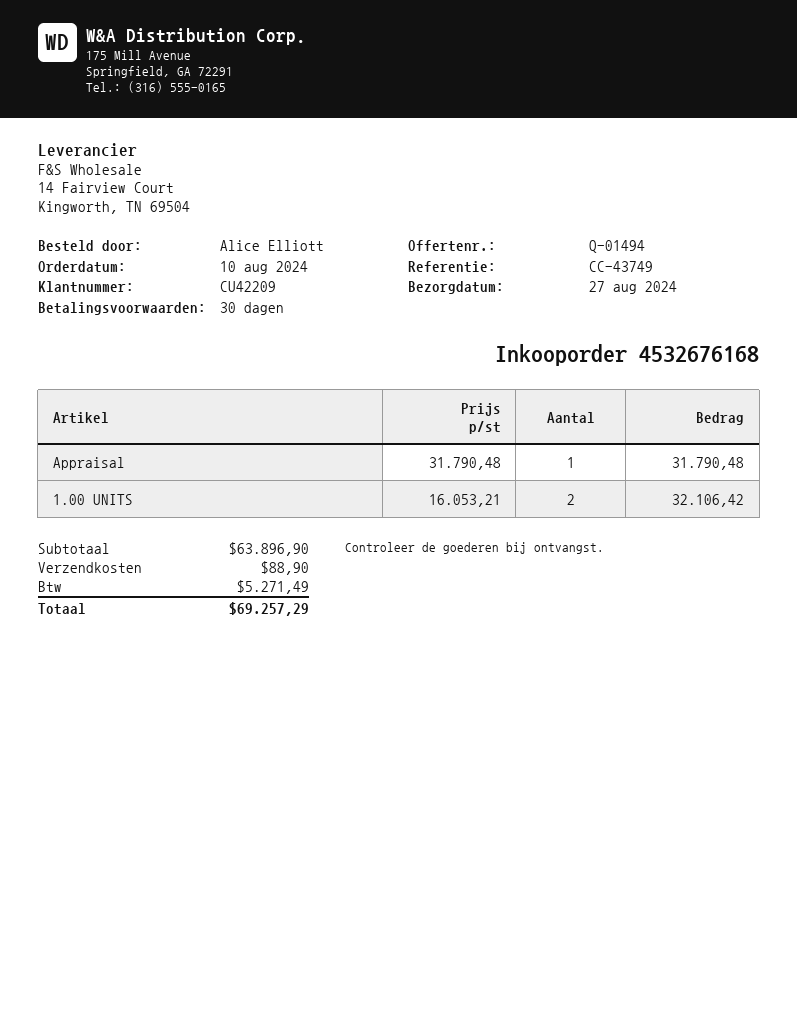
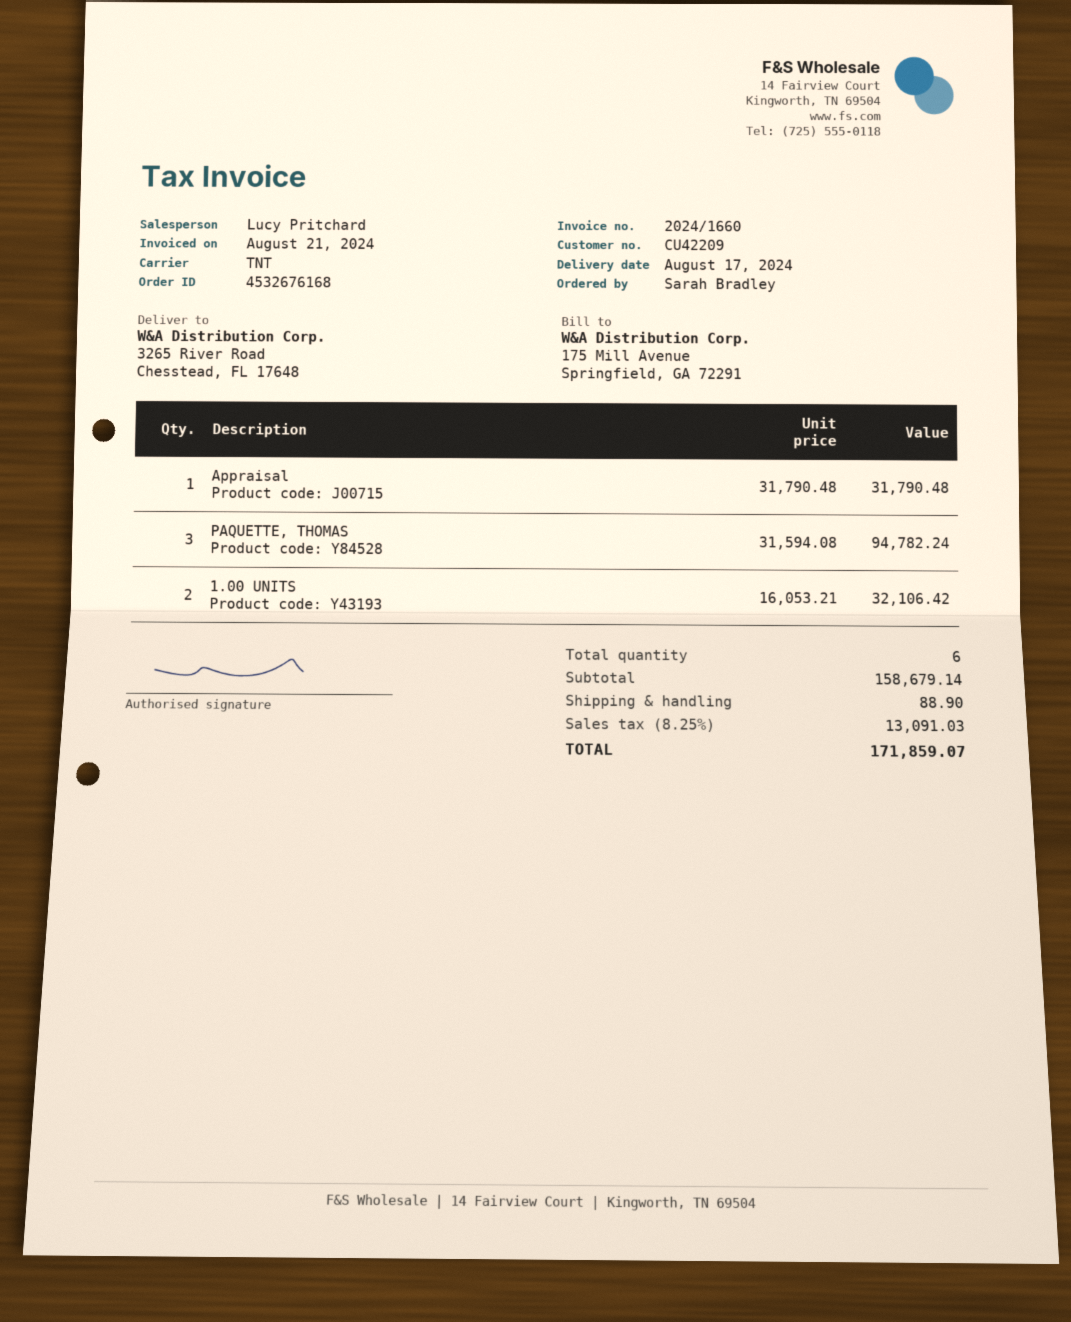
delivery date: 2024-08-27 -> 2024-08-17
ordered by: Alice Elliott -> Sarah Bradley
PAQUETTE, THOMAS: none -> 3 x 31594.08 = 94782.24
subtotal: 63896.90 -> 158679.14
tax: 5271.49 -> 13091.03
total: 69257.29 -> 171859.07

